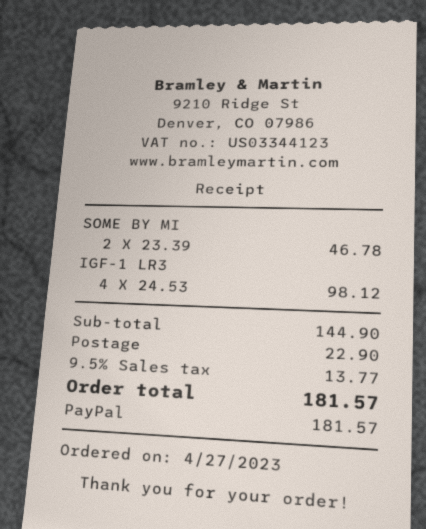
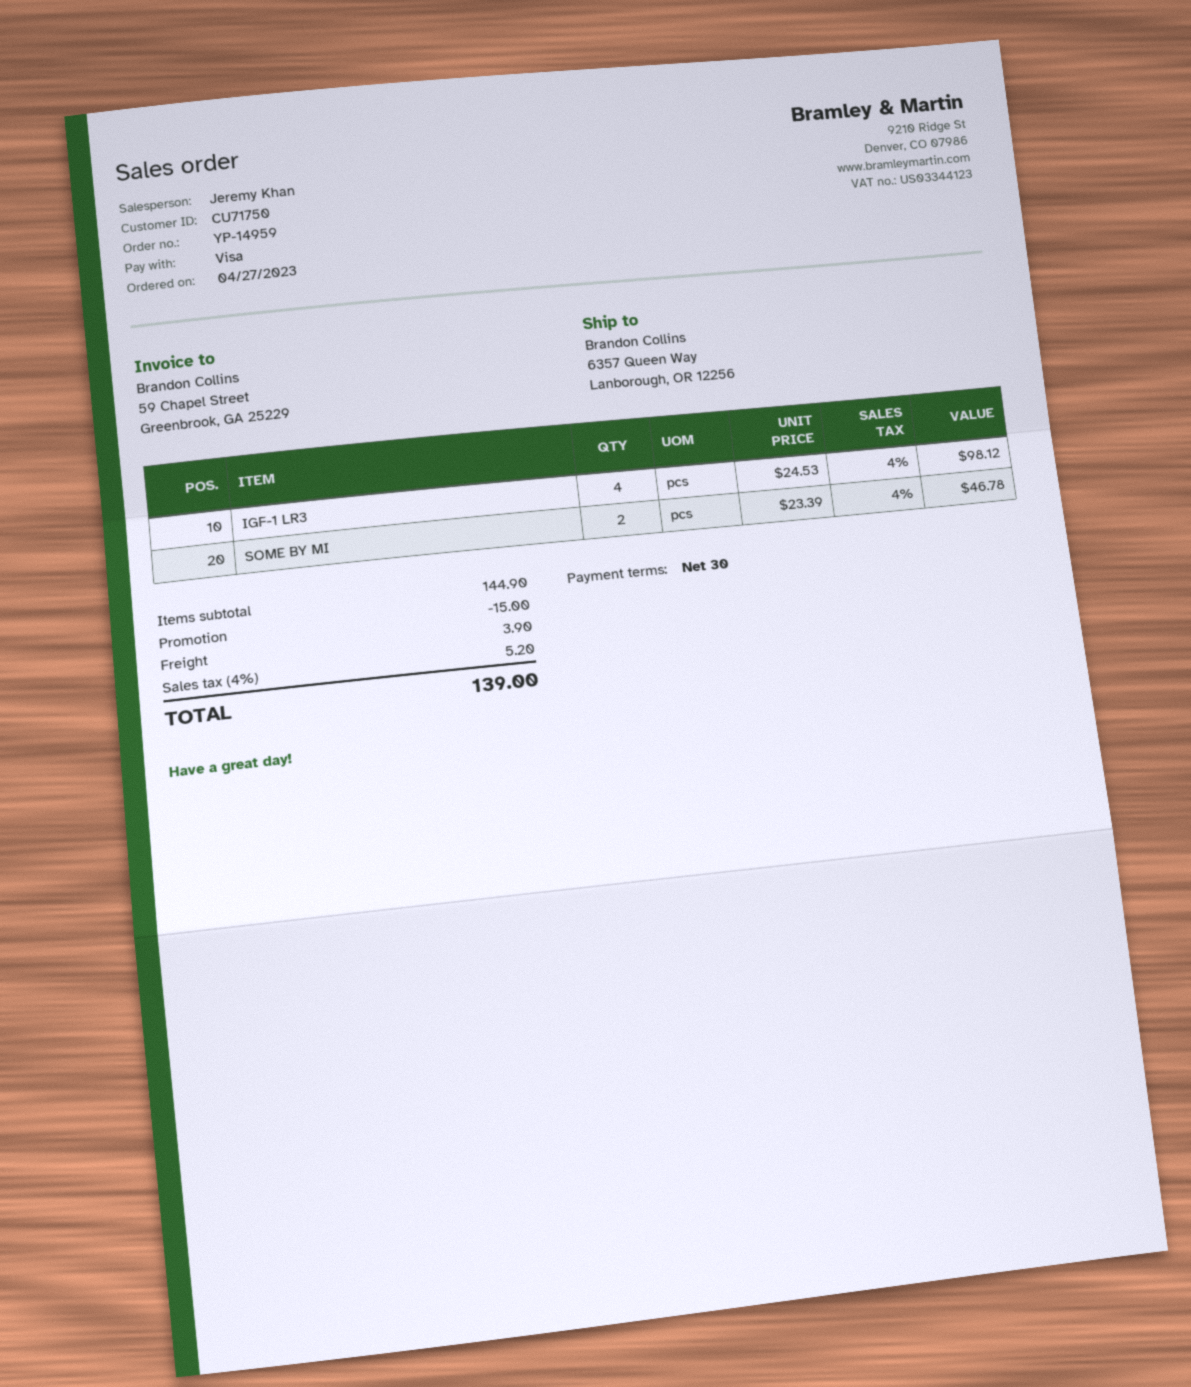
payment method: PayPal -> Visa
discount: none -> 15.00
shipping: 22.90 -> 3.90
tax: 9.5% = 13.77 -> 4% = 5.20
total: 181.57 -> 139.00

